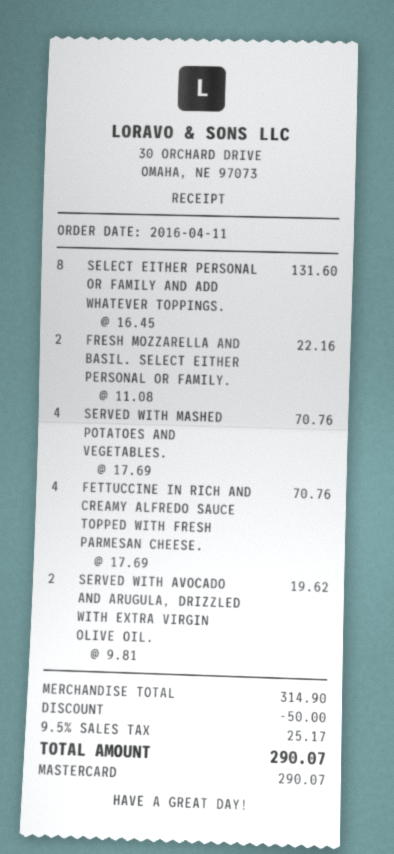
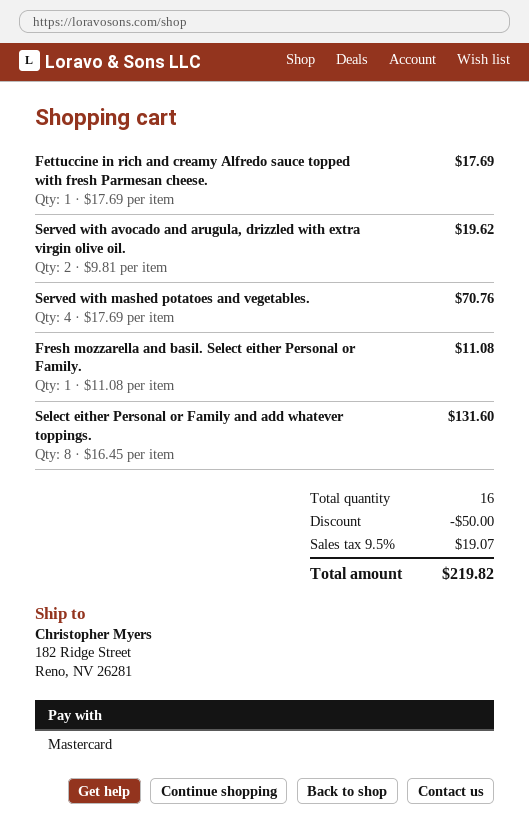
FRESH MOZZARELLA AND BASIL. SELECT EITHER PERSONAL OR FAMILY.: 2 x 11.08 = 22.16 -> 1 x 11.08 = 11.08
FETTUCCINE IN RICH AND CREAMY ALFREDO SAUCE TOPPED WITH FRESH PARMESAN CHEESE.: 4 x 17.69 = 70.76 -> 1 x 17.69 = 17.69
tax: 9.5% = 25.17 -> 9.5% = 19.07
total: 290.07 -> 219.82

